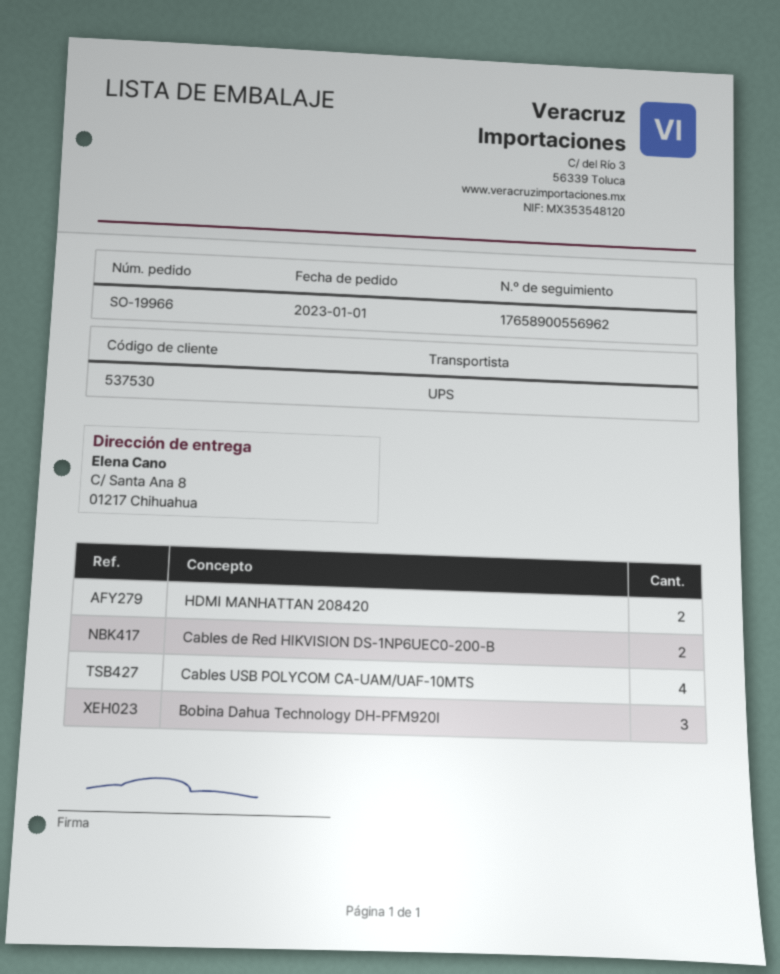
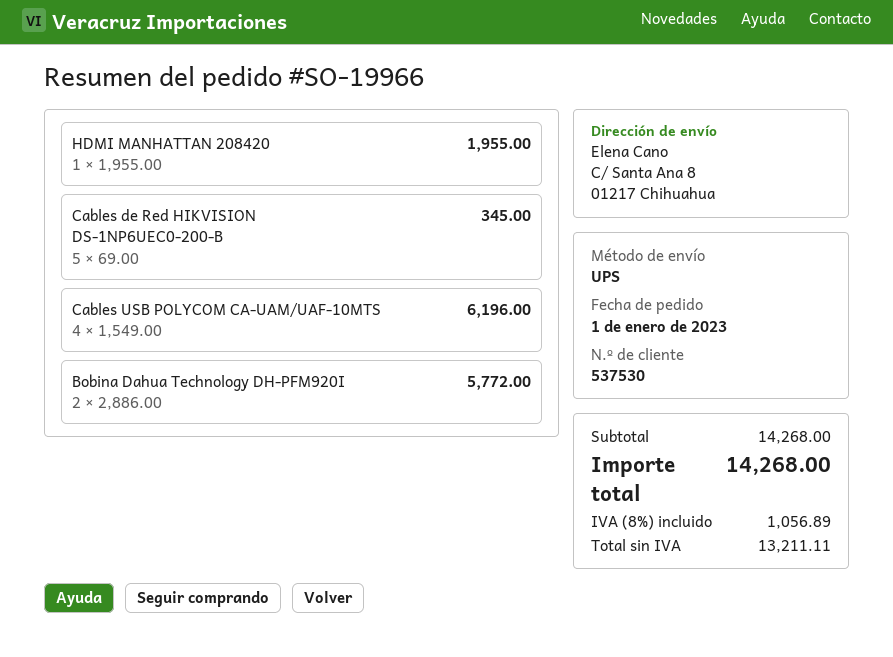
HDMI MANHATTAN 208420: 2 -> 1
Cables de Red HIKVISION DS-1NP6UEC0-200-B: 2 -> 5
Bobina Dahua Technology DH-PFM920I: 3 -> 2

